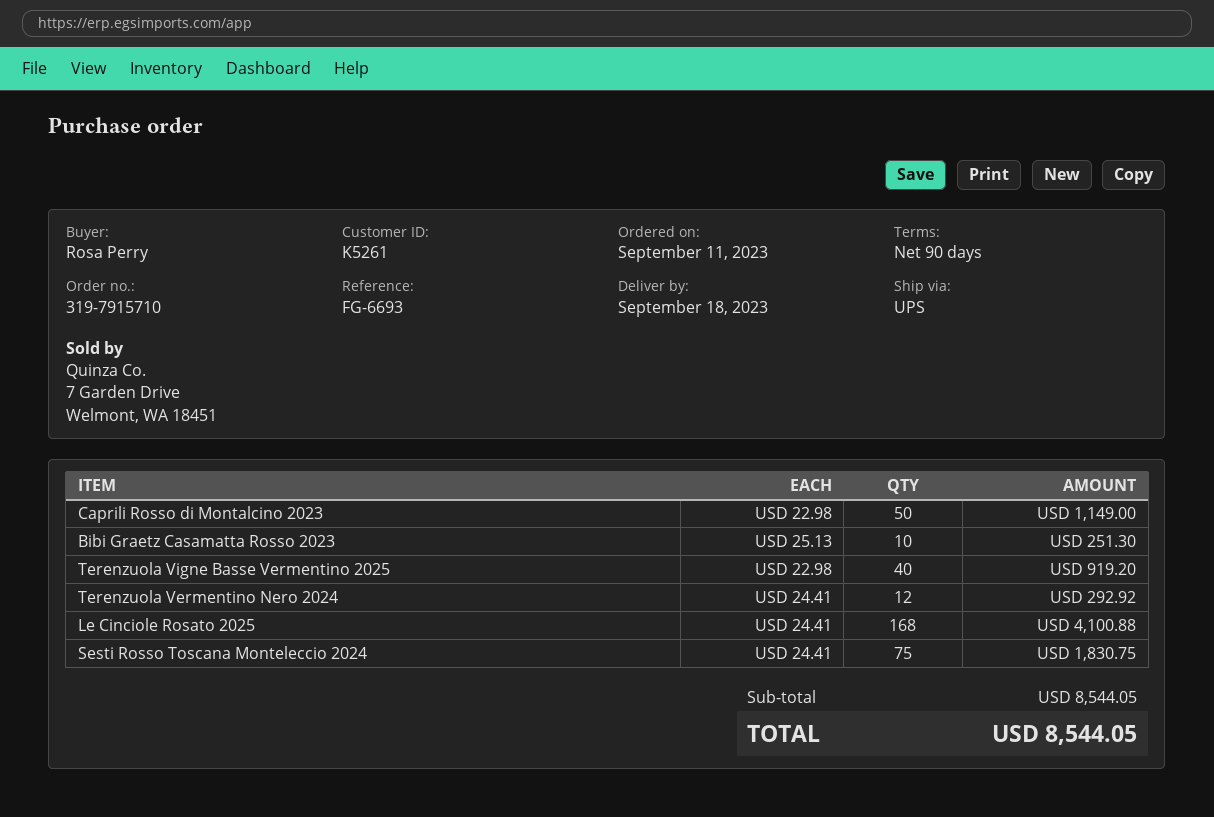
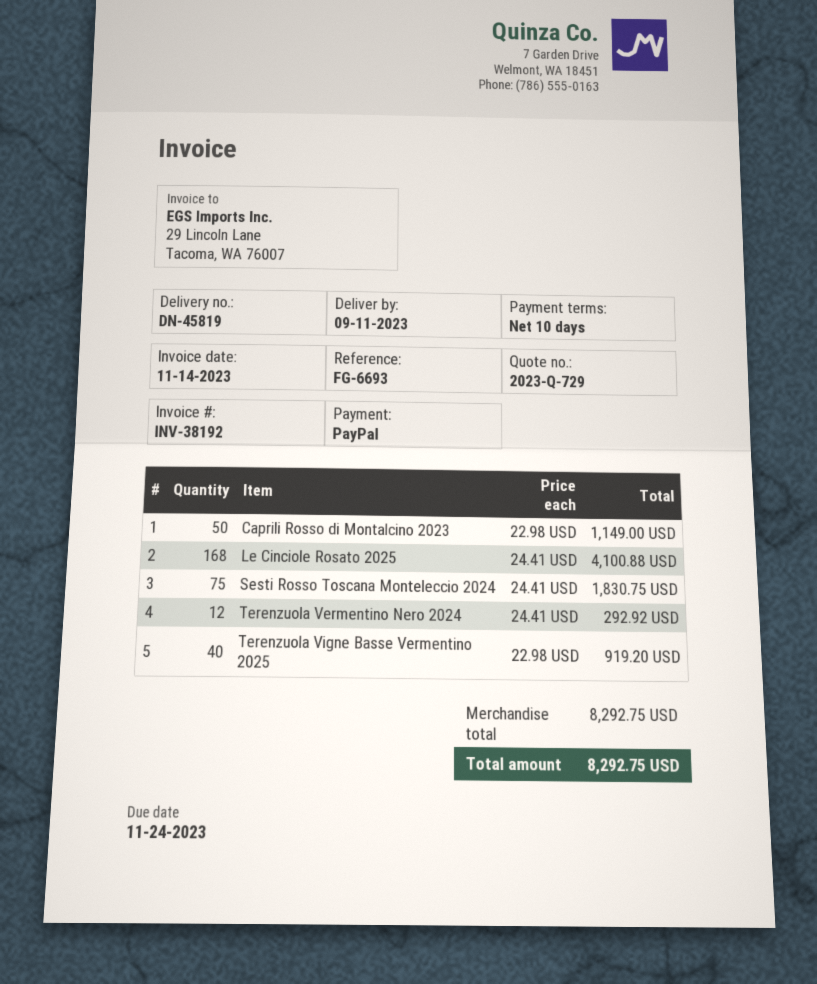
delivery date: 2023-09-18 -> 2023-09-11
payment terms: 90 days -> 10 days
Bibi Graetz Casamatta Rosso 2023: 10 x 25.13 = 251.30 -> none
subtotal: 8544.05 -> 8292.75
total: 8544.05 -> 8292.75

